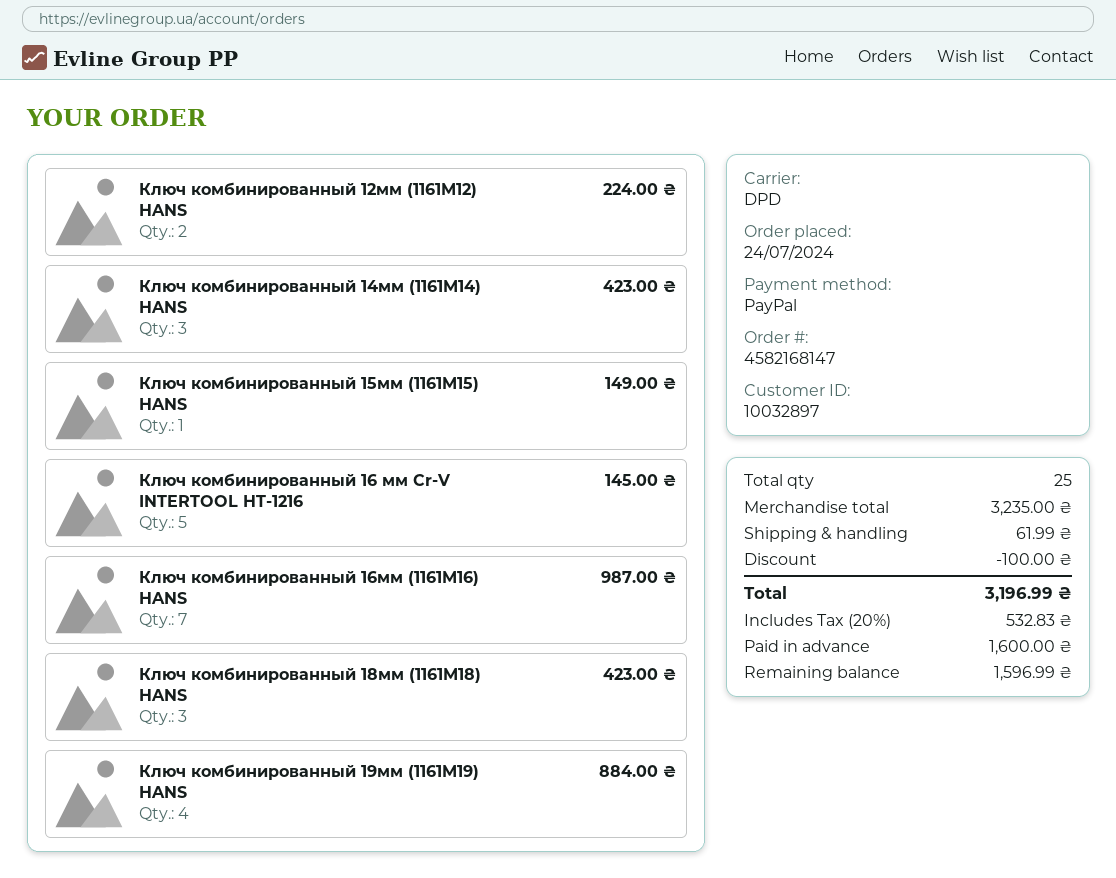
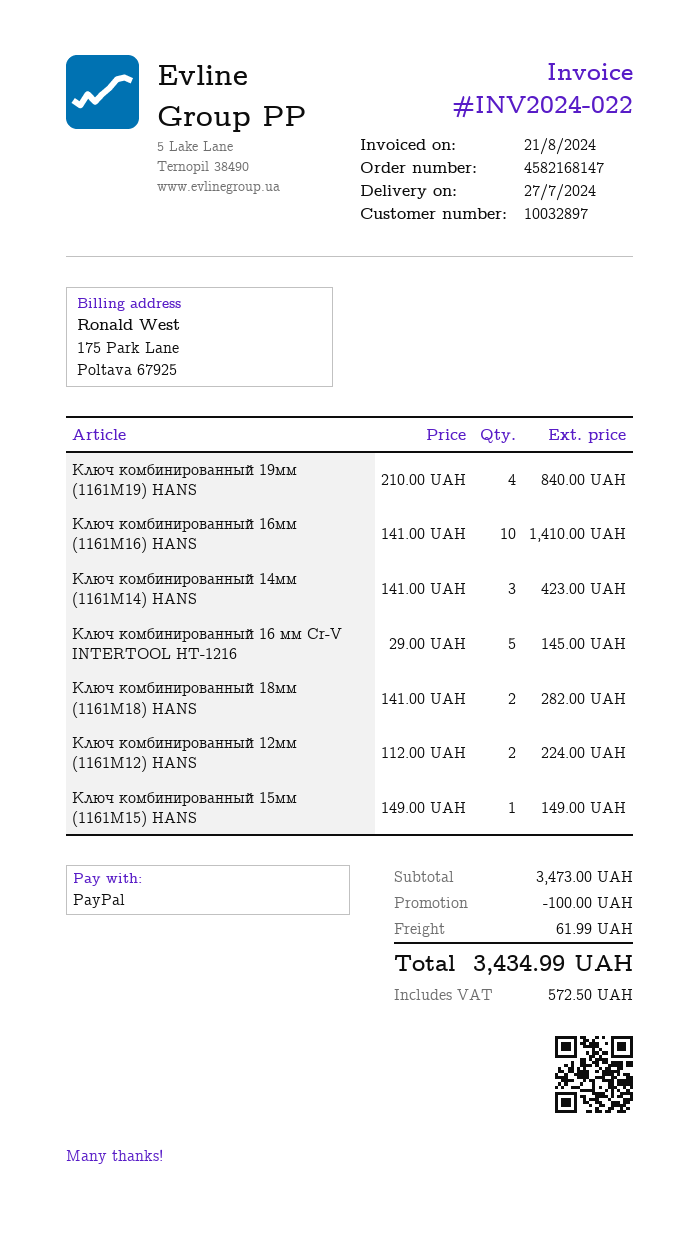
Ключ комбинированный 16мм (1161M16) HANS: 7 for 987.00 -> 10 for 1410.00
Ключ комбинированный 18мм (1161M18) HANS: 3 for 423.00 -> 2 for 282.00
Ключ комбинированный 19мм (1161M19) HANS: 4 for 884.00 -> 4 for 840.00
subtotal: 3235.00 -> 3473.00
tax: 532.83 -> 572.50
total: 3196.99 -> 3434.99

